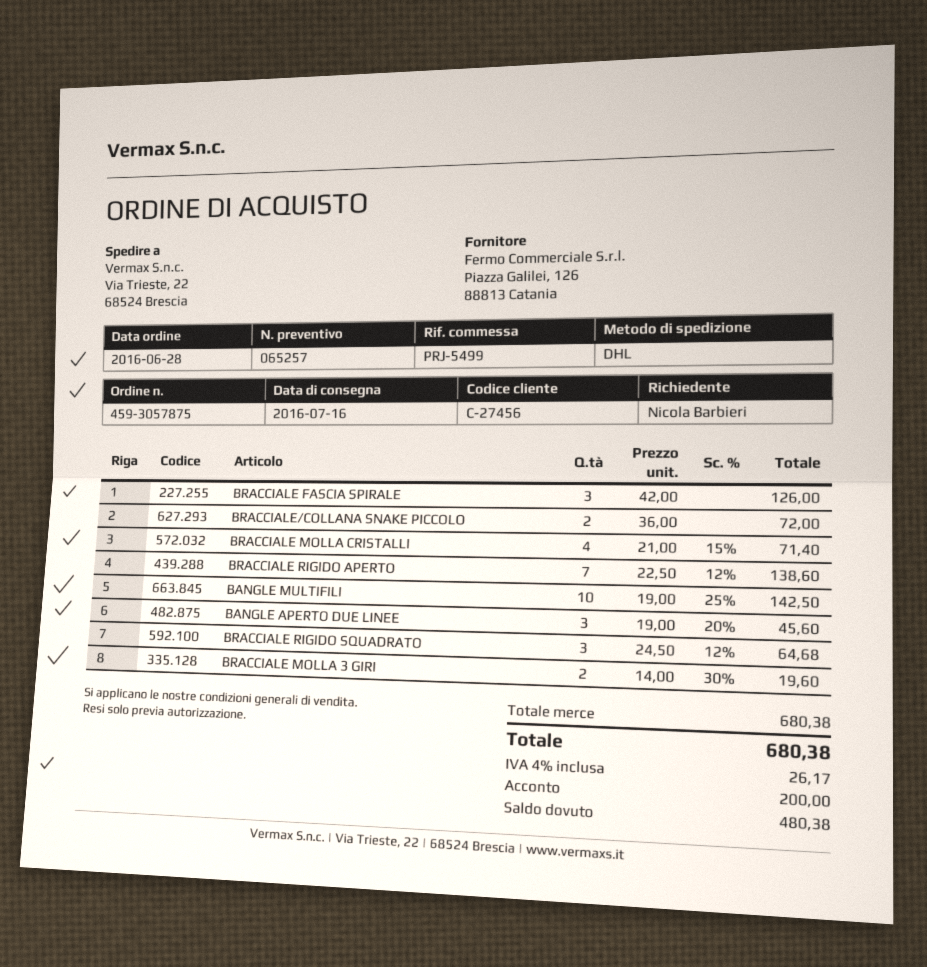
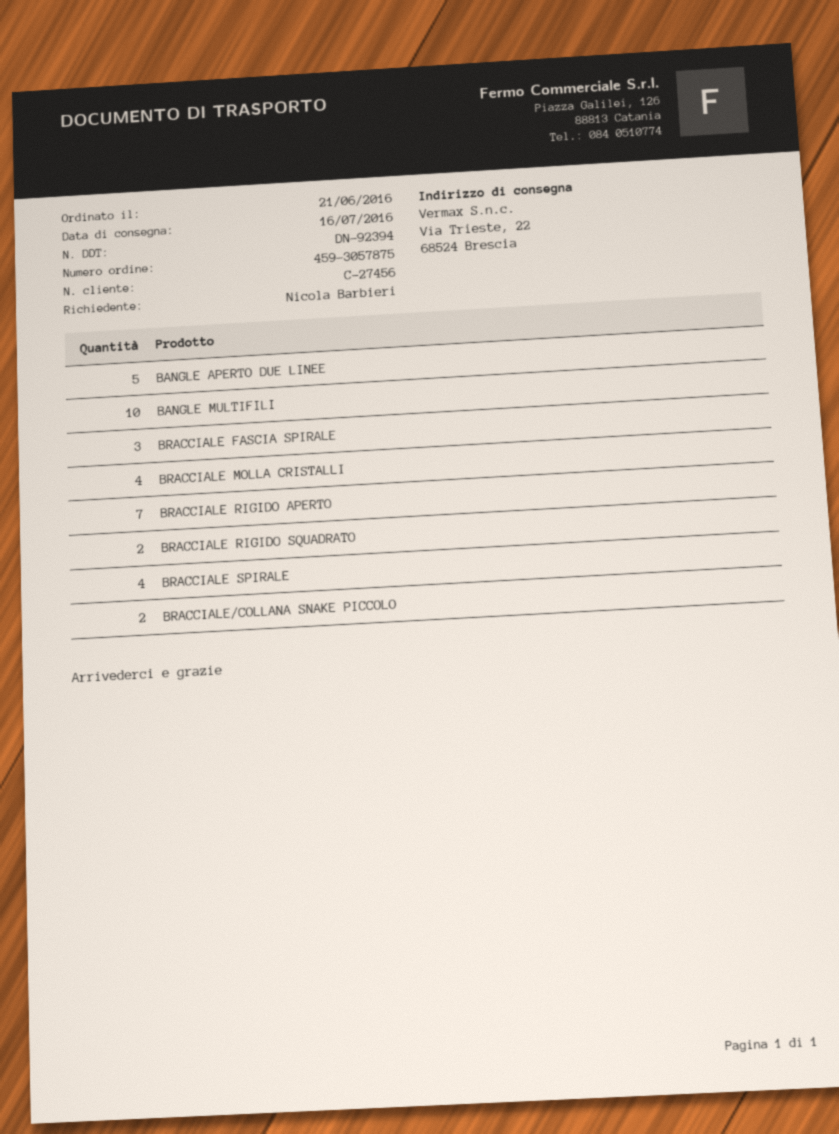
order date: 2016-06-28 -> 2016-06-21
BANGLE APERTO DUE LINEE: 3 -> 5
BRACCIALE RIGIDO SQUADRATO: 3 -> 2
BRACCIALE MOLLA 3 GIRI: 2 -> none
BRACCIALE SPIRALE: none -> 4

